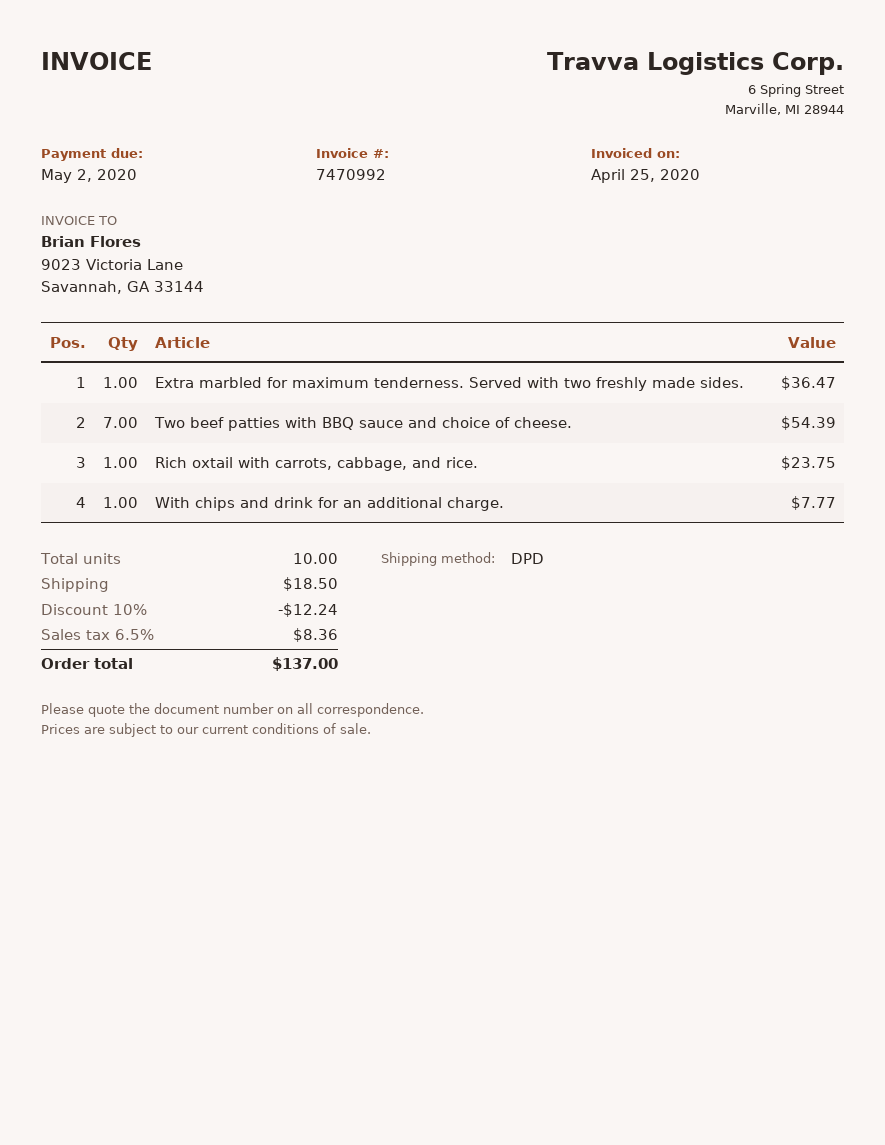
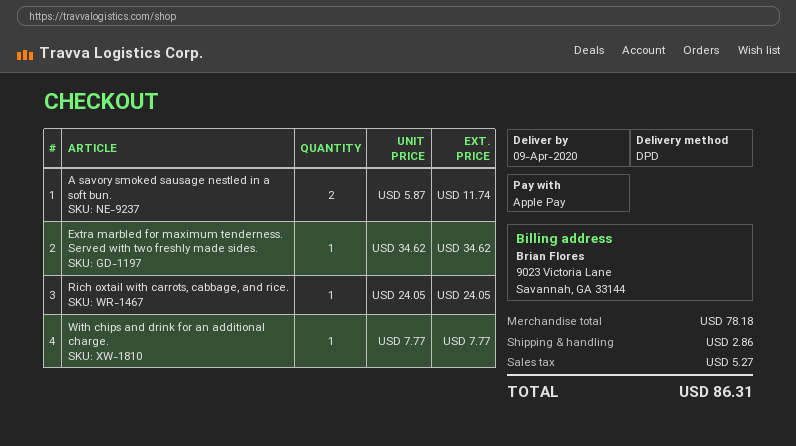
Extra marbled for maximum tenderness. Served with two freshly made sides.: 1 for 36.47 -> 1 for 34.62
Two beef patties with BBQ sauce and choice of cheese.: 7 for 54.39 -> none
Rich oxtail with carrots, cabbage, and rice.: 1 for 23.75 -> 1 for 24.05
A savory smoked sausage nestled in a soft bun.: none -> 2 for 11.74
discount: 10% = 12.24 -> none
shipping: 18.50 -> 2.86
tax: 8.36 -> 5.27
total: 137.00 -> 86.31

